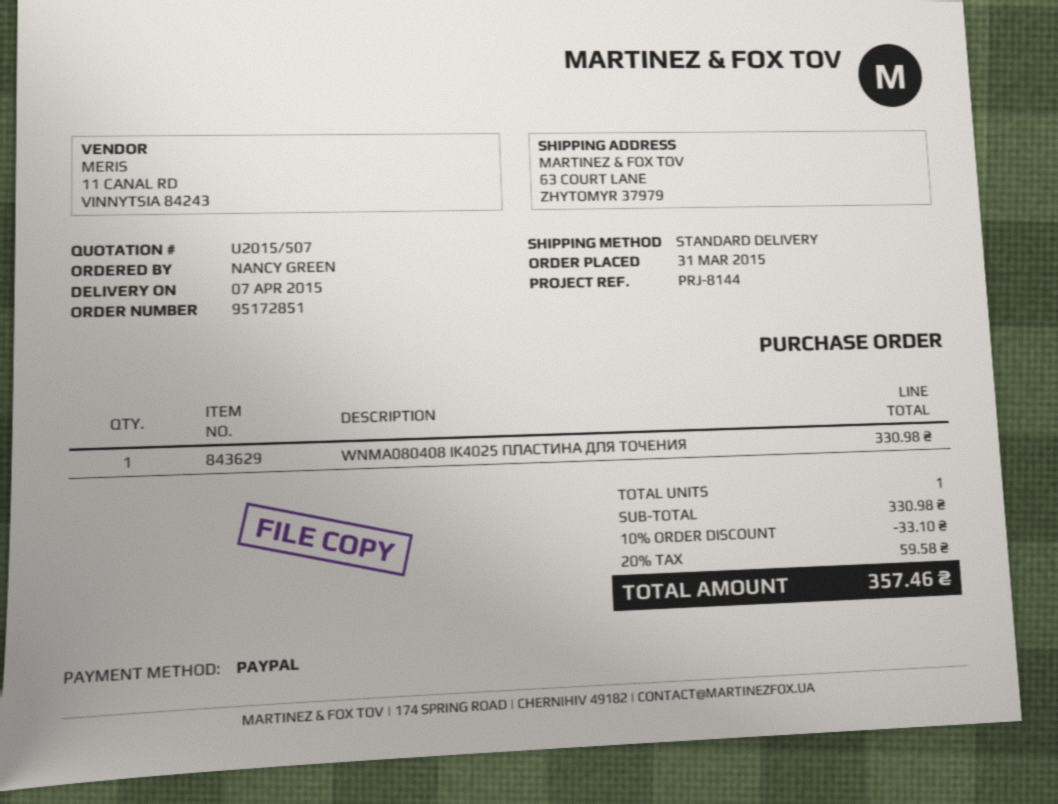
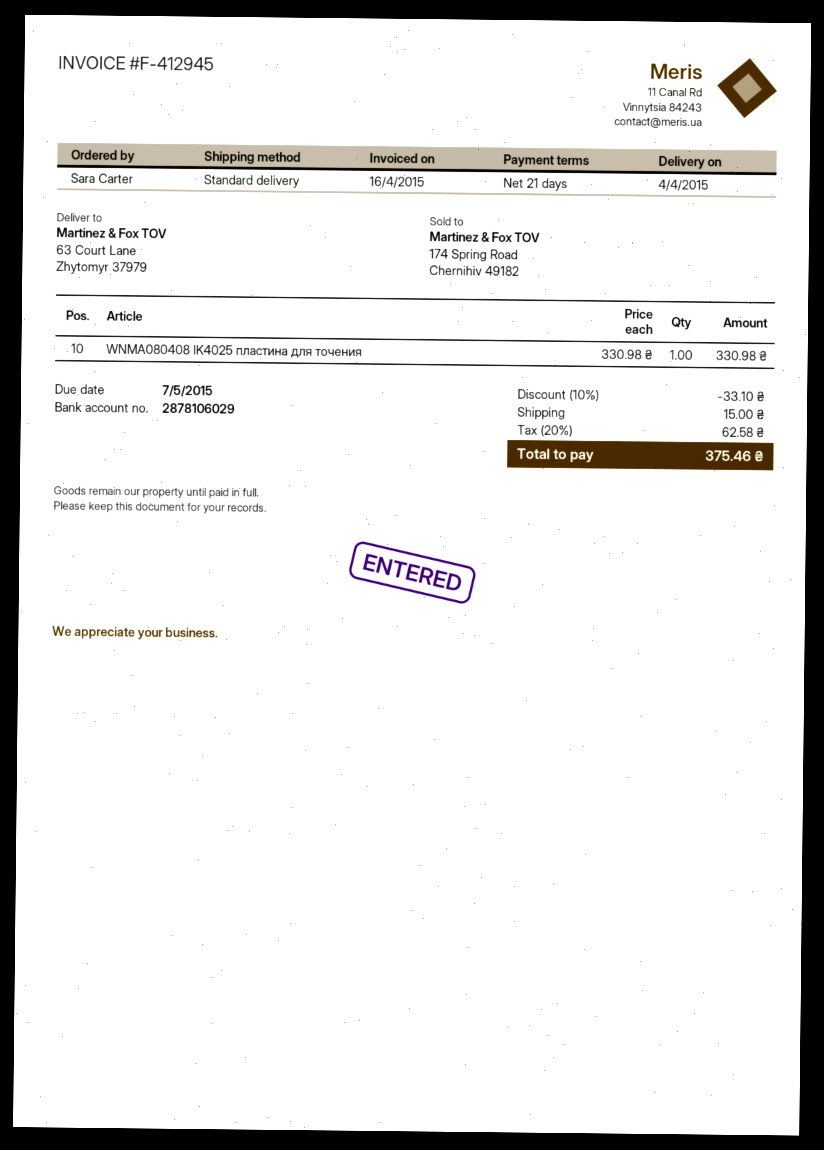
delivery date: 2015-04-07 -> 2015-04-04
ordered by: NANCY GREEN -> Sara Carter
shipping: none -> 15.00
tax: 20% = 59.58 -> 20% = 62.58
total: 357.46 -> 375.46

